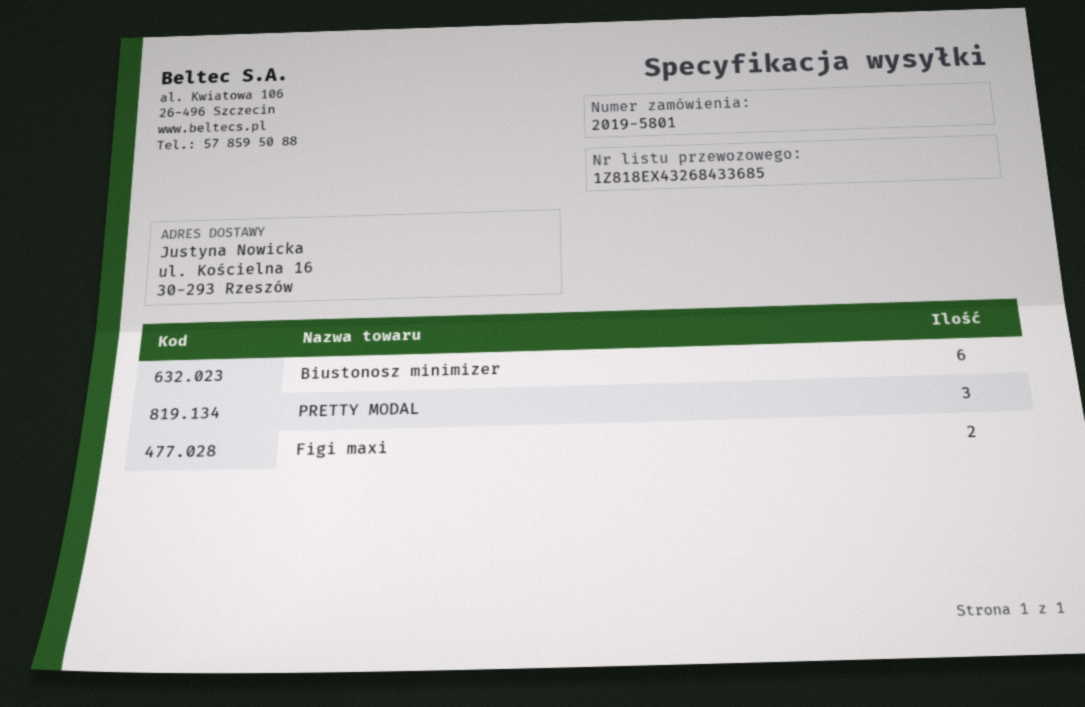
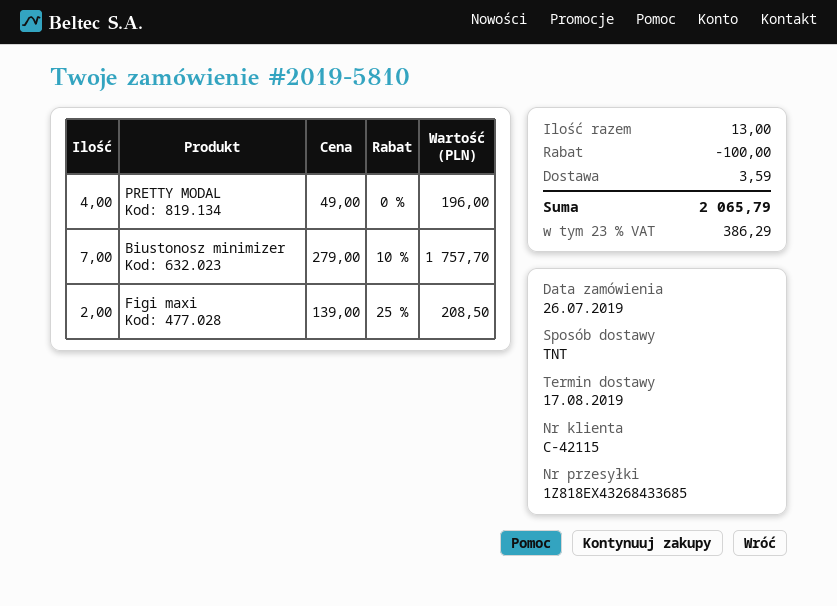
order number: 2019-5801 -> 2019-5810
Biustonosz minimizer: 6 -> 7
PRETTY MODAL: 3 -> 4

